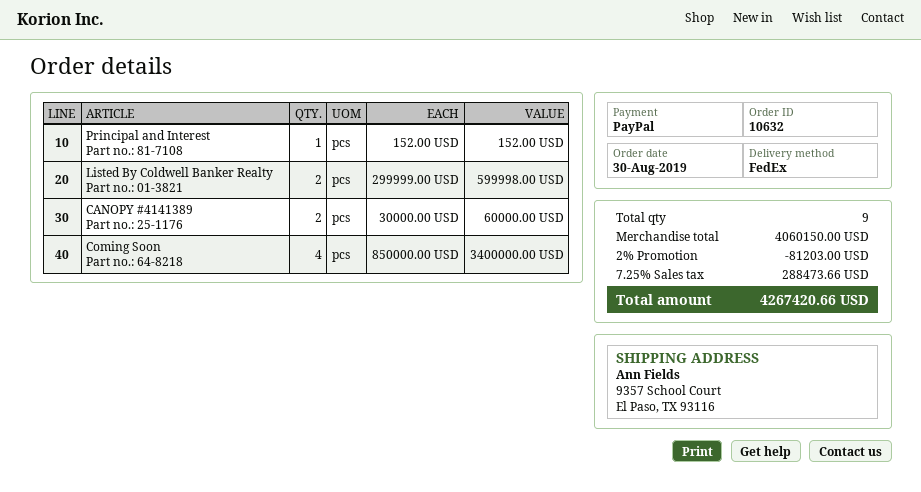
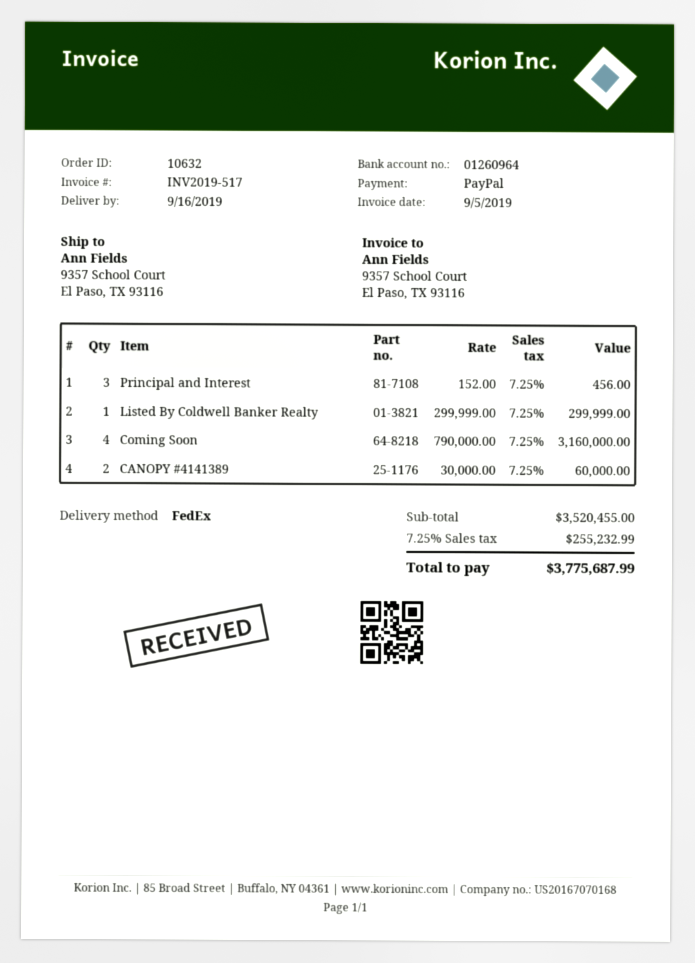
Principal and Interest: 1 x 152.00 = 152.00 -> 3 x 152.00 = 456.00
Listed By Coldwell Banker Realty: 2 x 299999.00 = 599998.00 -> 1 x 299999.00 = 299999.00
Coming Soon: 4 x 850000.00 = 3400000.00 -> 4 x 790000.00 = 3160000.00
subtotal: 4060150.00 -> 3520455.00
discount: 2% = 81203.00 -> none
tax: 7.25% = 288473.66 -> 7.25% = 255232.99
total: 4267420.66 -> 3775687.99

